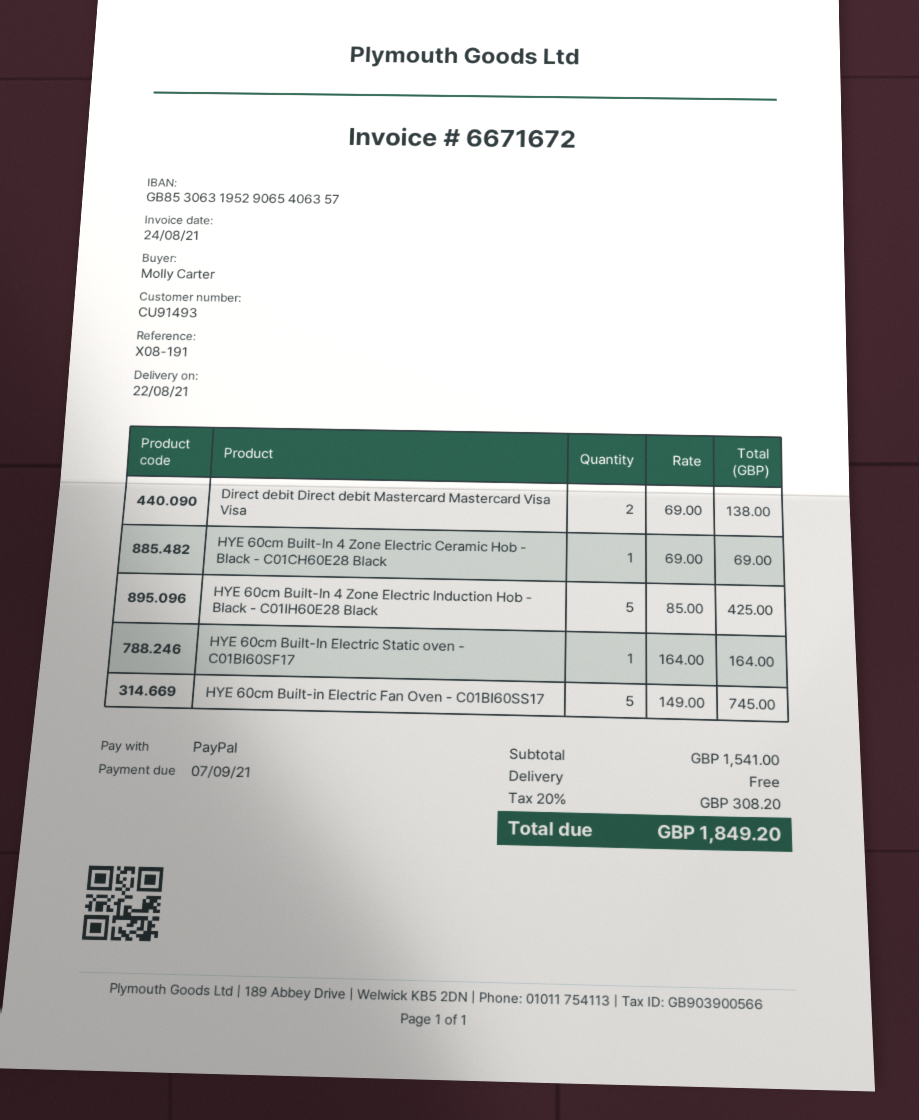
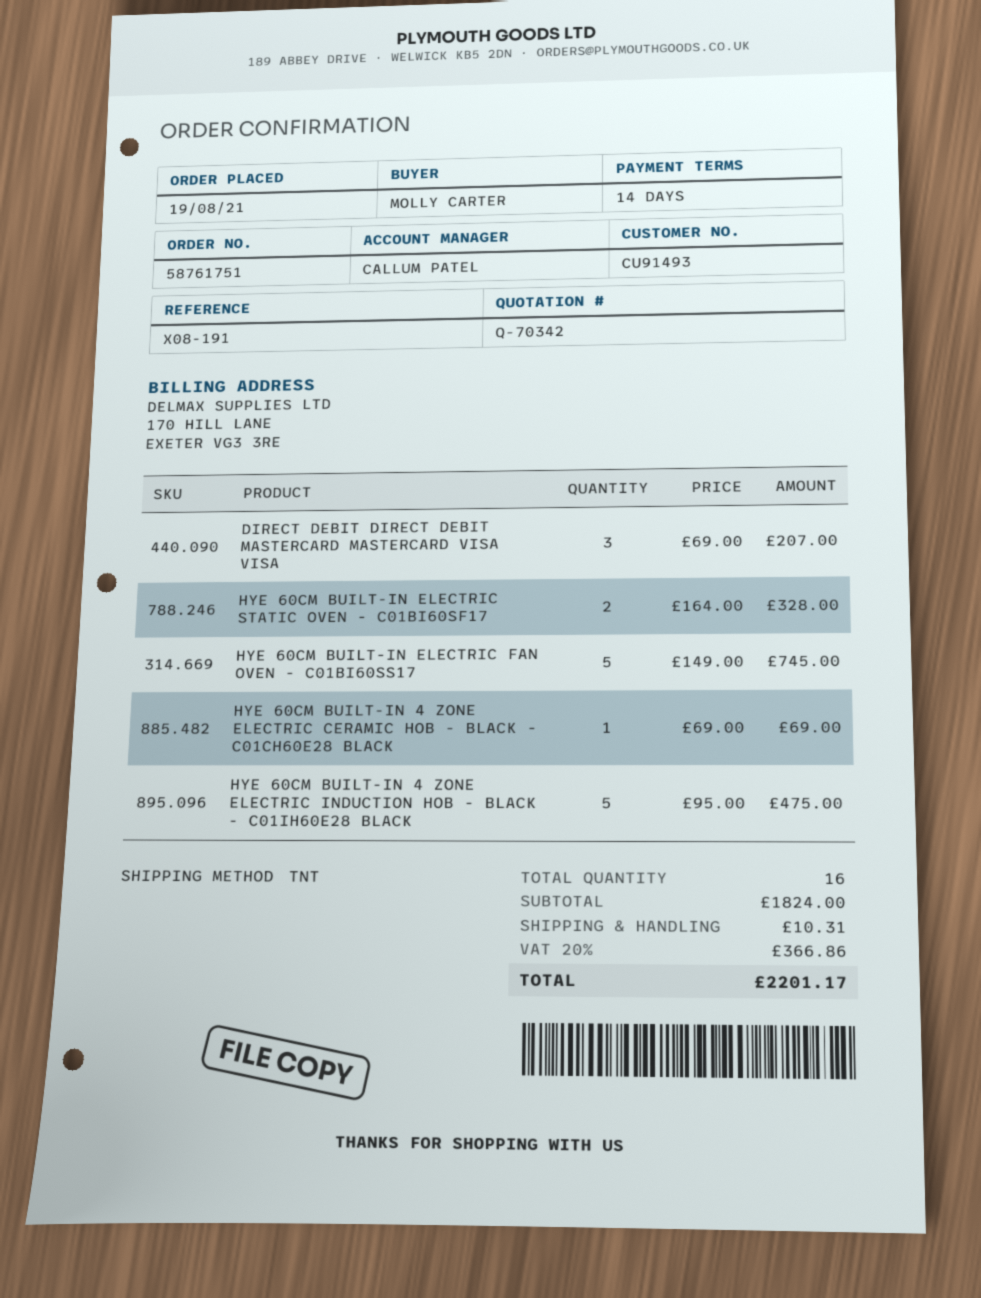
Direct debit Direct debit Mastercard Mastercard Visa Visa: 2 x 69.00 = 138.00 -> 3 x 69.00 = 207.00
HYE 60cm Built-In 4 Zone Electric Induction Hob - Black - C01IH60E28 Black: 5 x 85.00 = 425.00 -> 5 x 95.00 = 475.00
HYE 60cm Built-In Electric Static oven - C01BI60SF17: 1 x 164.00 = 164.00 -> 2 x 164.00 = 328.00
subtotal: 1541.00 -> 1824.00
shipping: 0.00 -> 10.31
tax: 20% = 308.20 -> 20% = 366.86
total: 1849.20 -> 2201.17

